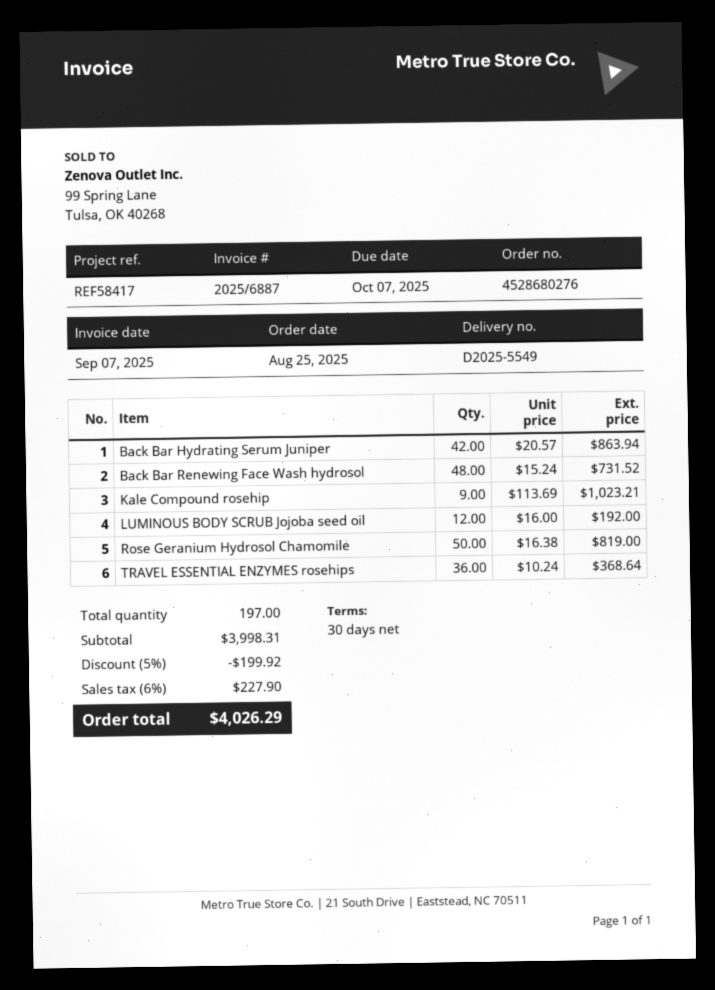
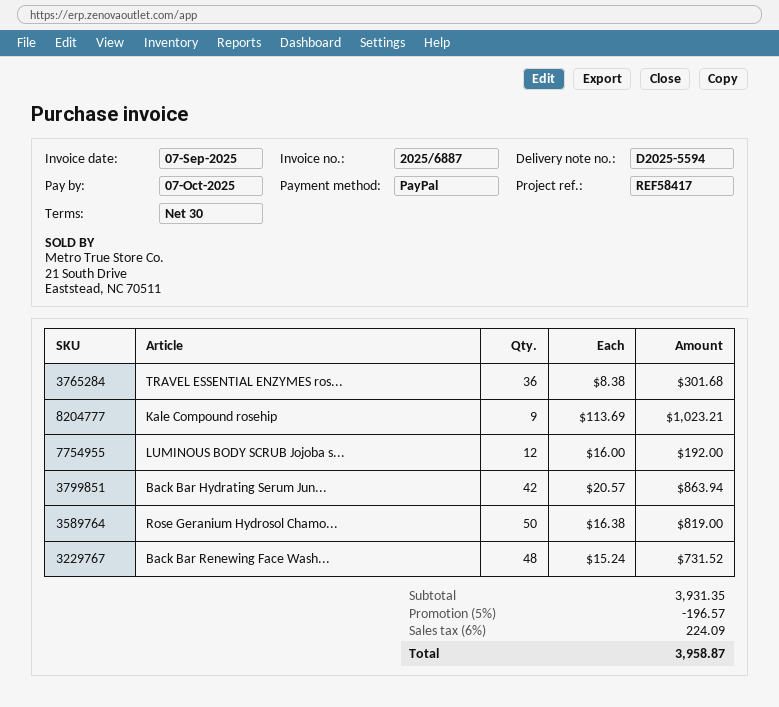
delivery note number: D2025-5549 -> D2025-5594
TRAVEL ESSENTIAL ENZYMES rosehips: 36 x 10.24 = 368.64 -> 36 x 8.38 = 301.68
subtotal: 3998.31 -> 3931.35
discount: 5% = 199.92 -> 5% = 196.57
tax: 6% = 227.90 -> 6% = 224.09
total: 4026.29 -> 3958.87

